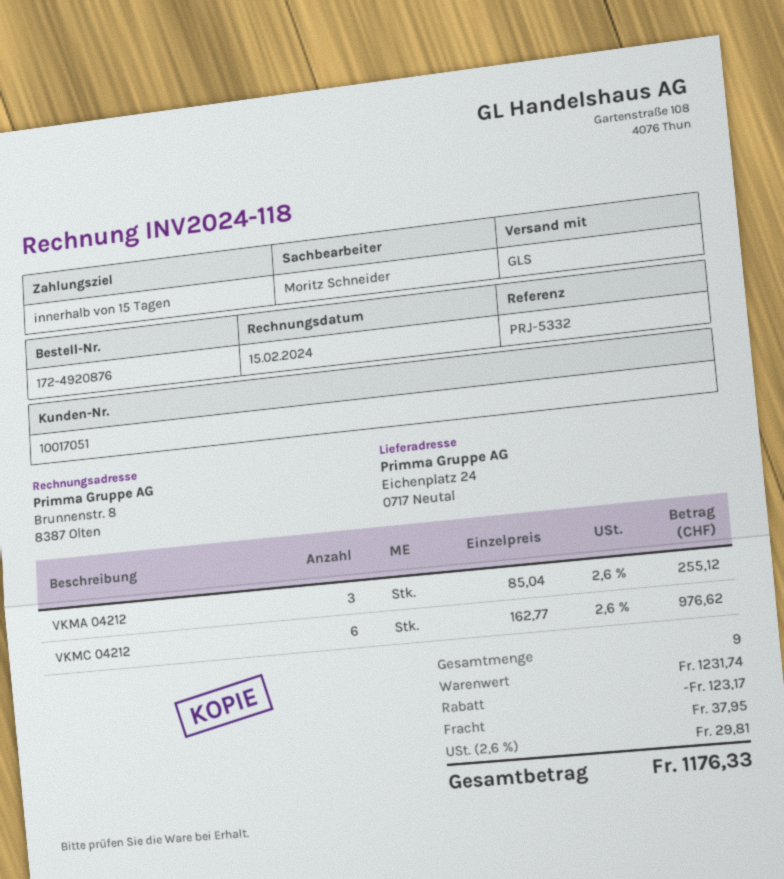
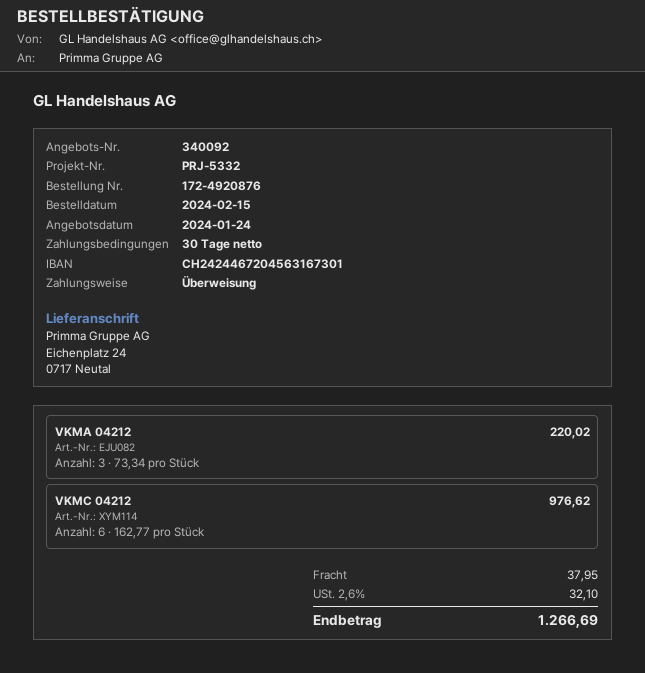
payment terms: 15 days -> 30 days
VKMA 04212: 3 x 85.04 = 255.12 -> 3 x 73.34 = 220.02
discount: 123.17 -> none
tax: 2.6% = 29.81 -> 2.6% = 32.10
total: 1176.33 -> 1266.69

